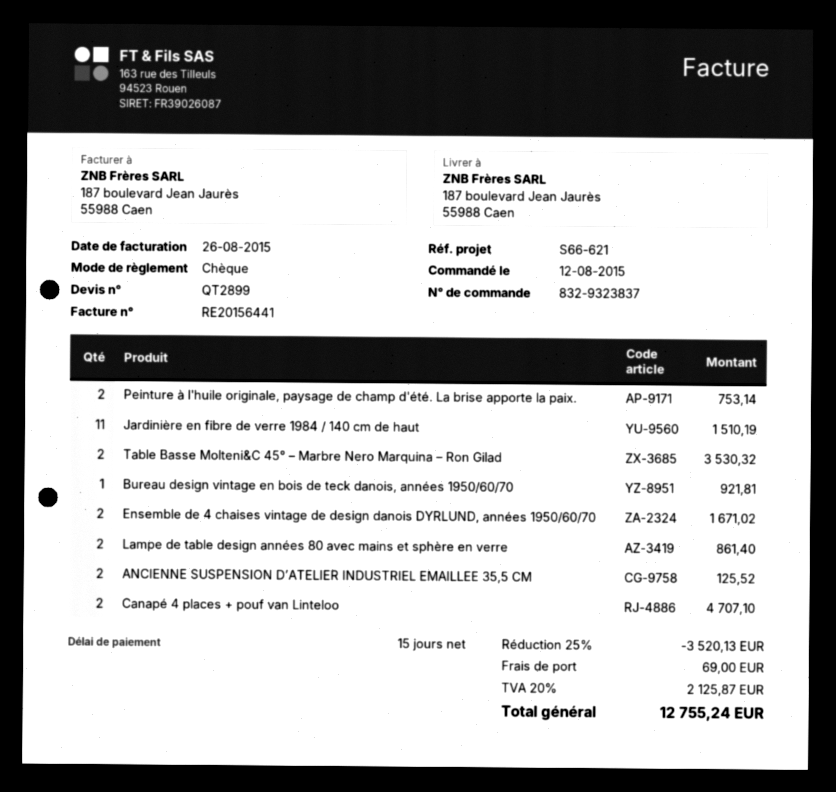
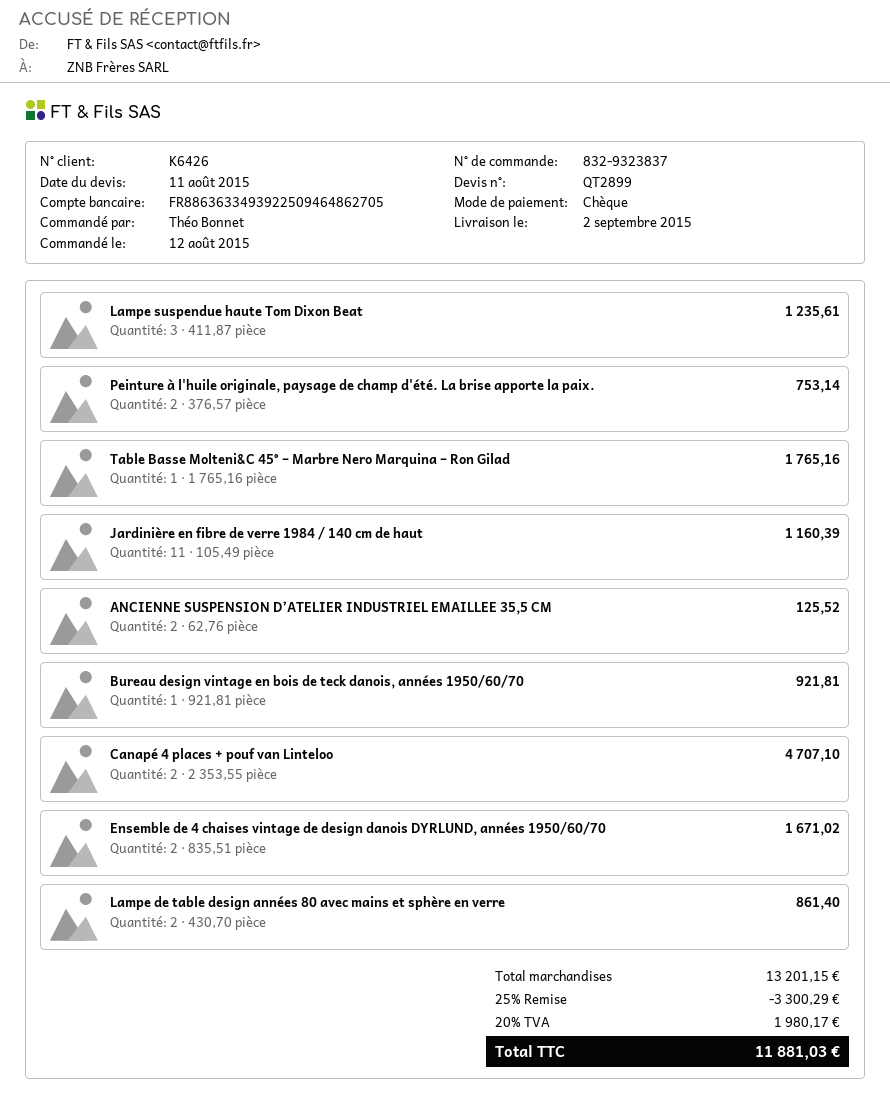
Jardinière en fibre de verre 1984 / 140 cm de haut: 11 for 1510.19 -> 11 for 1160.39
Table Basse Molteni&C 45° – Marbre Nero Marquina – Ron Gilad: 2 for 3530.32 -> 1 for 1765.16
Lampe suspendue haute Tom Dixon Beat: none -> 3 for 1235.61
discount: 25% = 3520.13 -> 25% = 3300.29
shipping: 69.00 -> none
tax: 20% = 2125.87 -> 20% = 1980.17
total: 12755.24 -> 11881.03

